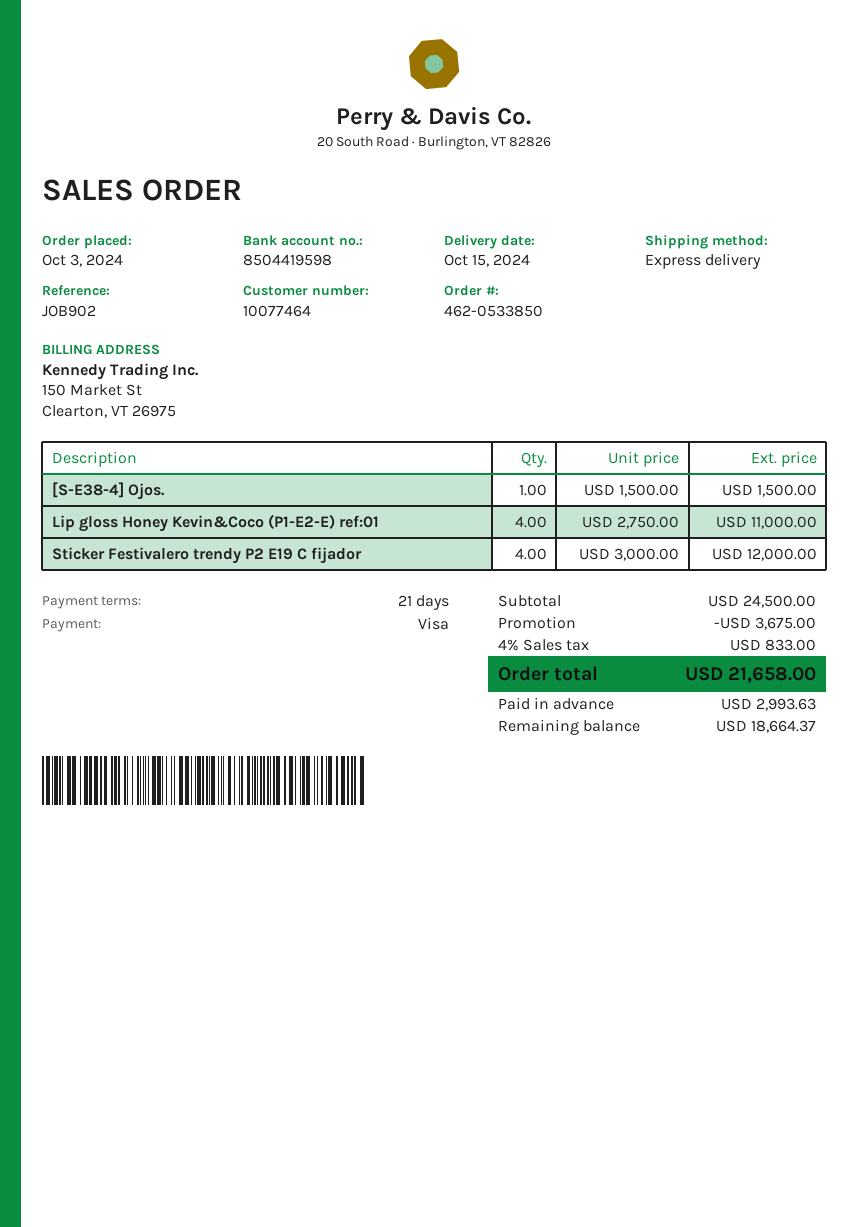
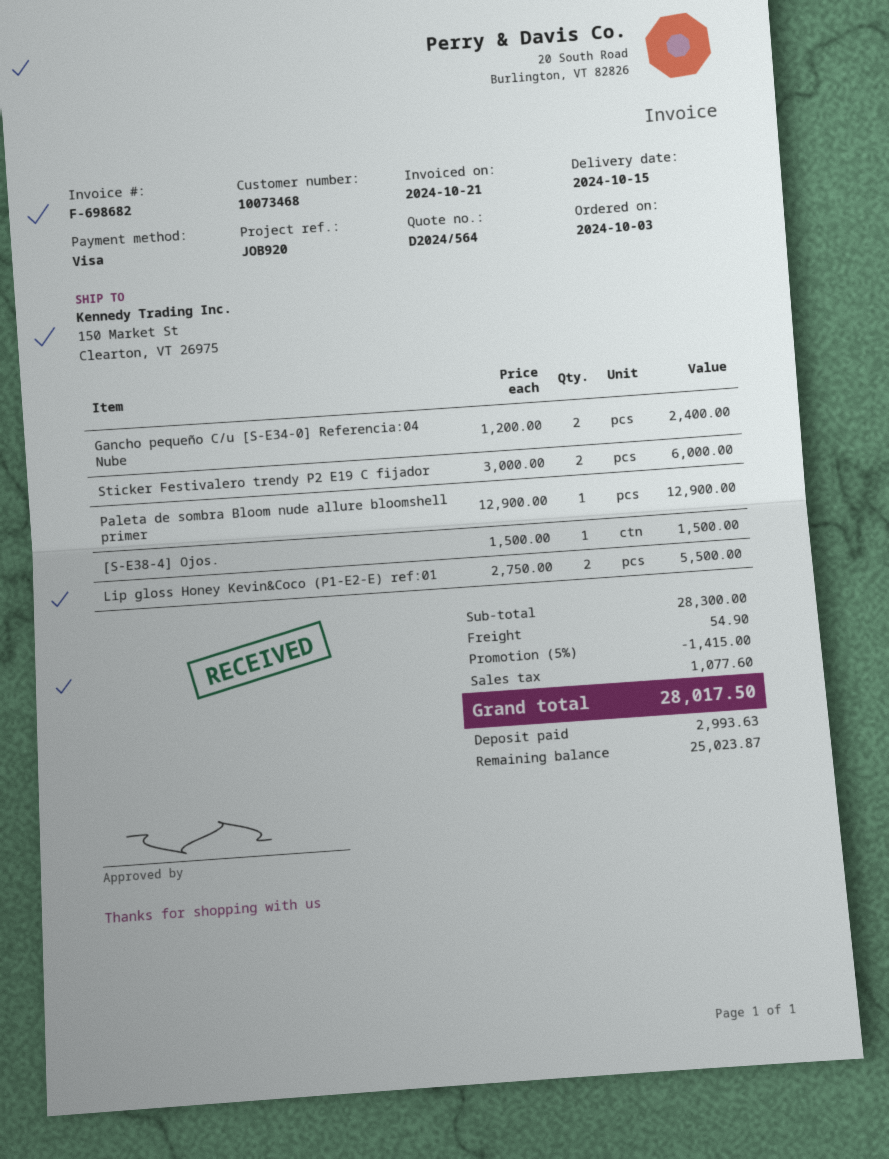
customer number: 10077464 -> 10073468
reference: JOB902 -> JOB920
Lip gloss Honey Kevin&Coco (P1-E2-E) ref:01: 4 x 2750.00 = 11000.00 -> 2 x 2750.00 = 5500.00
Sticker Festivalero trendy P2 E19 C fijador: 4 x 3000.00 = 12000.00 -> 2 x 3000.00 = 6000.00
Gancho pequeño C/u [S-E34-0] Referencia:04 Nube: none -> 2 x 1200.00 = 2400.00
Paleta de sombra Bloom nude allure bloomshell primer: none -> 1 x 12900.00 = 12900.00
subtotal: 24500.00 -> 28300.00
discount: 3675.00 -> 1415.00
shipping: none -> 54.90
tax: 833.00 -> 1077.60
total: 21658.00 -> 28017.50
balance: 18664.37 -> 25023.87

